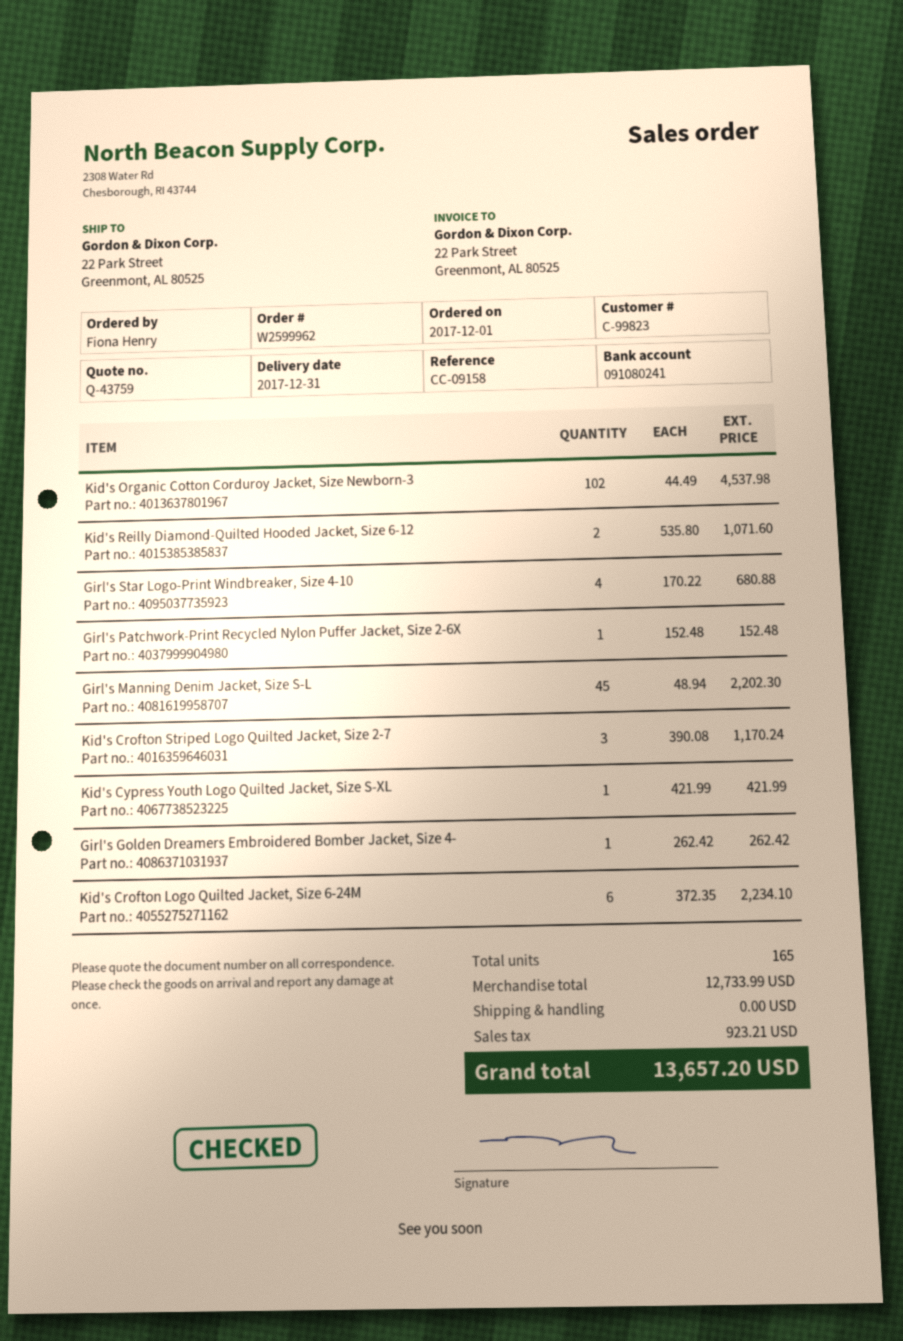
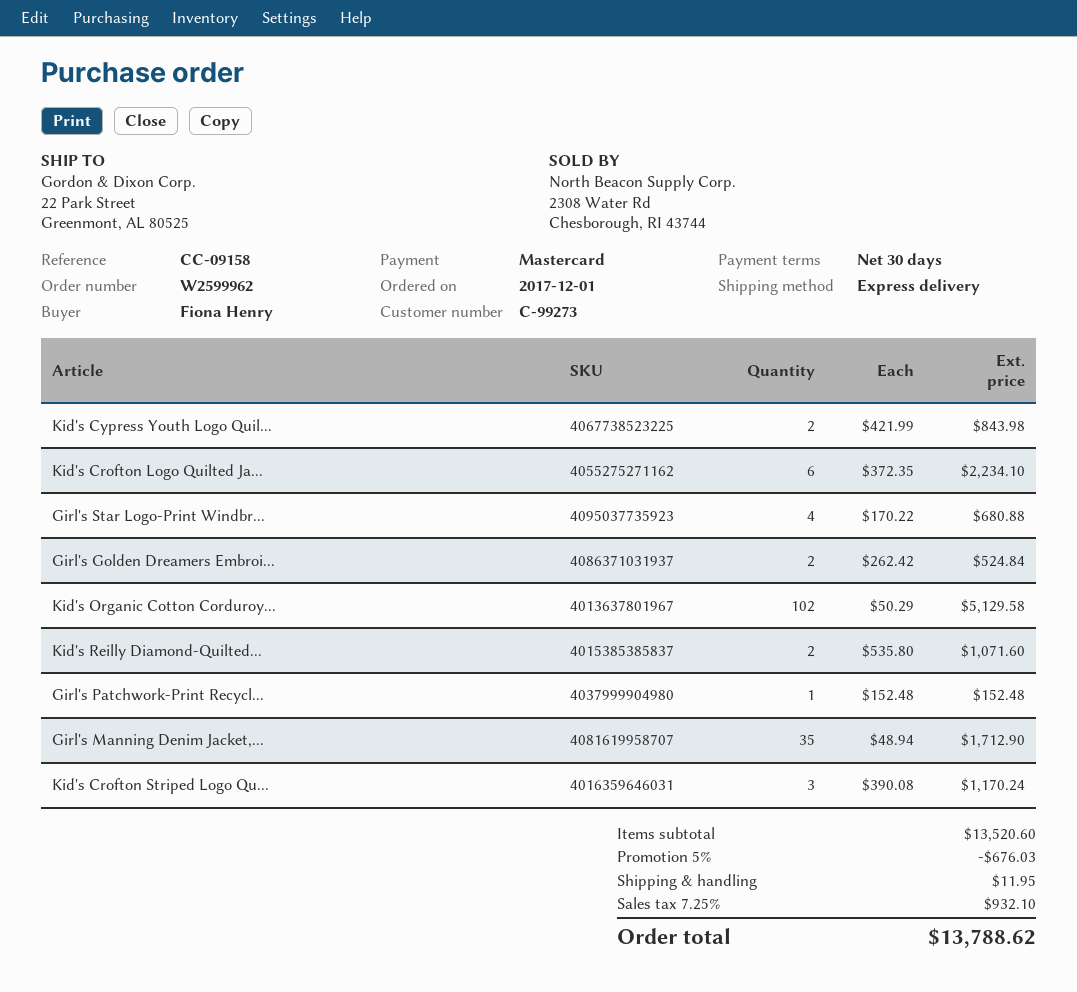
customer number: C-99823 -> C-99273
Kid's Organic Cotton Corduroy Jacket, Size Newborn-3: 102 x 44.49 = 4537.98 -> 102 x 50.29 = 5129.58
Girl's Manning Denim Jacket, Size S-L: 45 x 48.94 = 2202.30 -> 35 x 48.94 = 1712.90
Kid's Cypress Youth Logo Quilted Jacket, Size S-XL: 1 x 421.99 = 421.99 -> 2 x 421.99 = 843.98
Girl's Golden Dreamers Embroidered Bomber Jacket, Size 4-: 1 x 262.42 = 262.42 -> 2 x 262.42 = 524.84
subtotal: 12733.99 -> 13520.60
discount: none -> 5% = 676.03
shipping: 0.00 -> 11.95
tax: 923.21 -> 932.10
total: 13657.20 -> 13788.62

